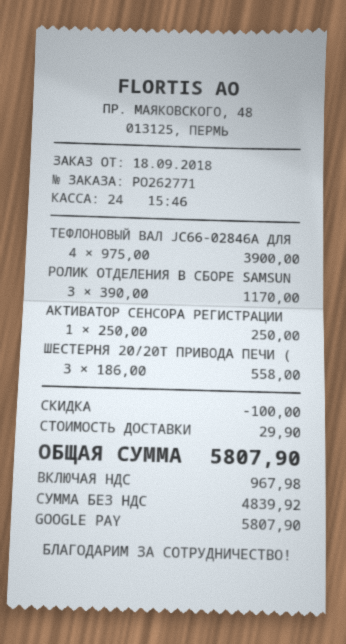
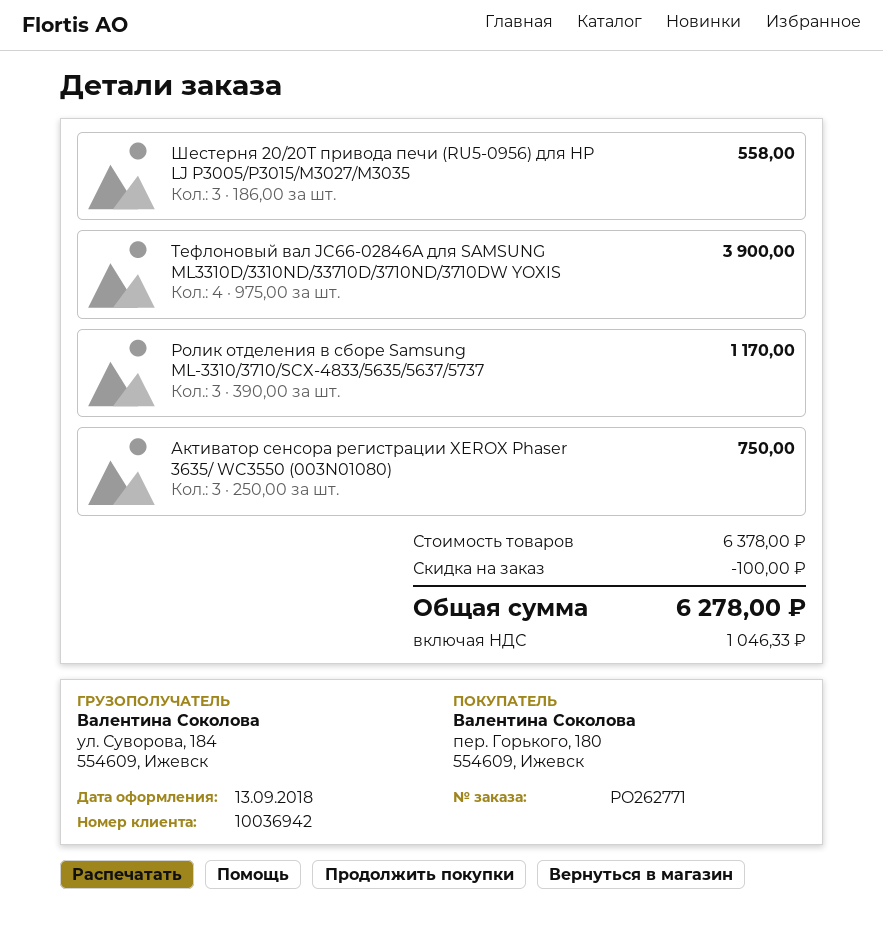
order date: 2018-09-18 -> 2018-09-13
АКТИВАТОР СЕНСОРА РЕГИСТРАЦИИ: 1 x 250.00 = 250.00 -> 3 x 250.00 = 750.00
shipping: 29.90 -> none
tax: 967.98 -> 1046.33
total: 5807.90 -> 6278.00

